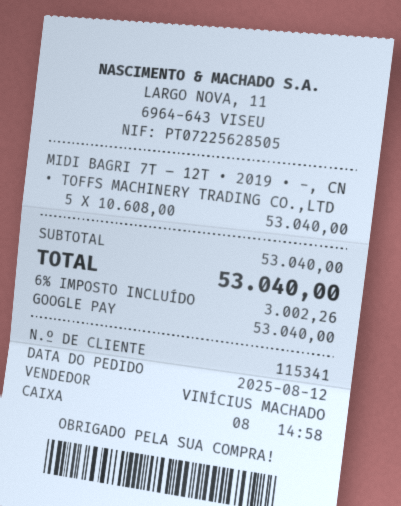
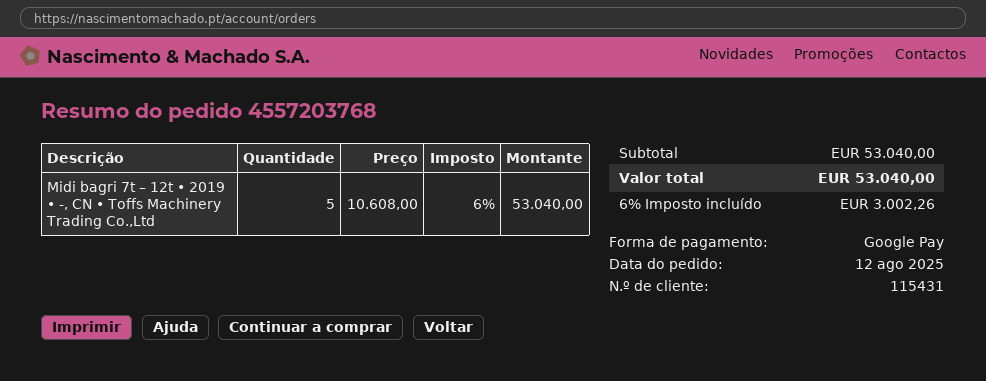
customer number: 115341 -> 115431

